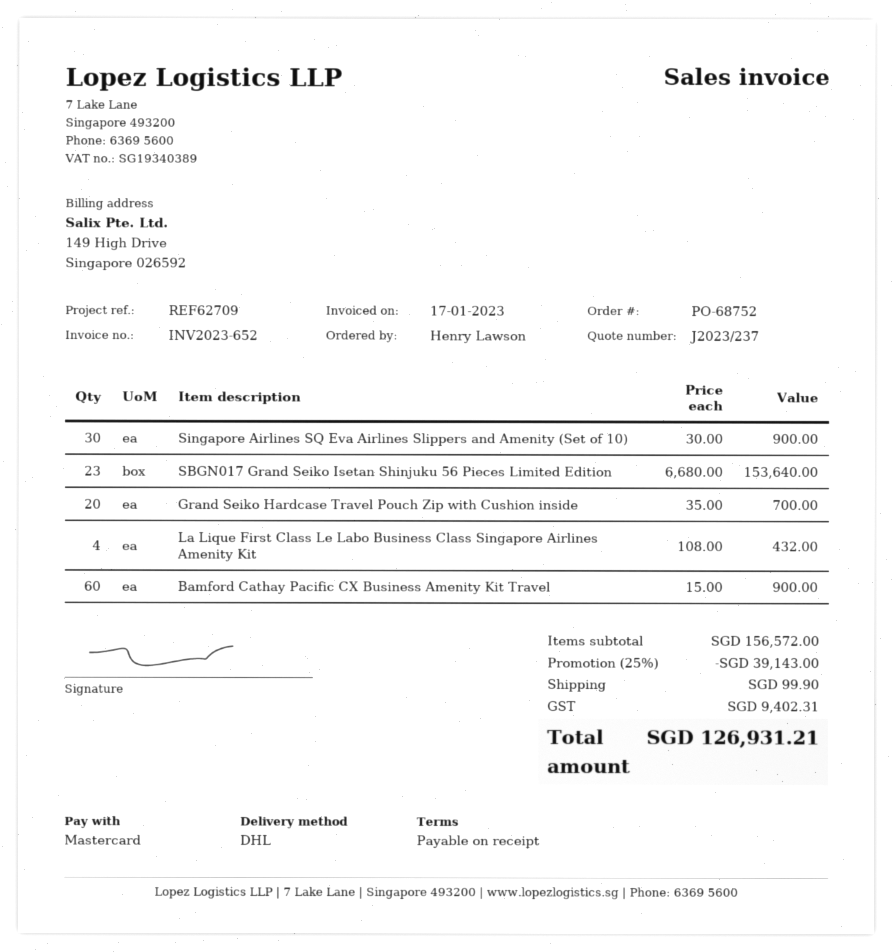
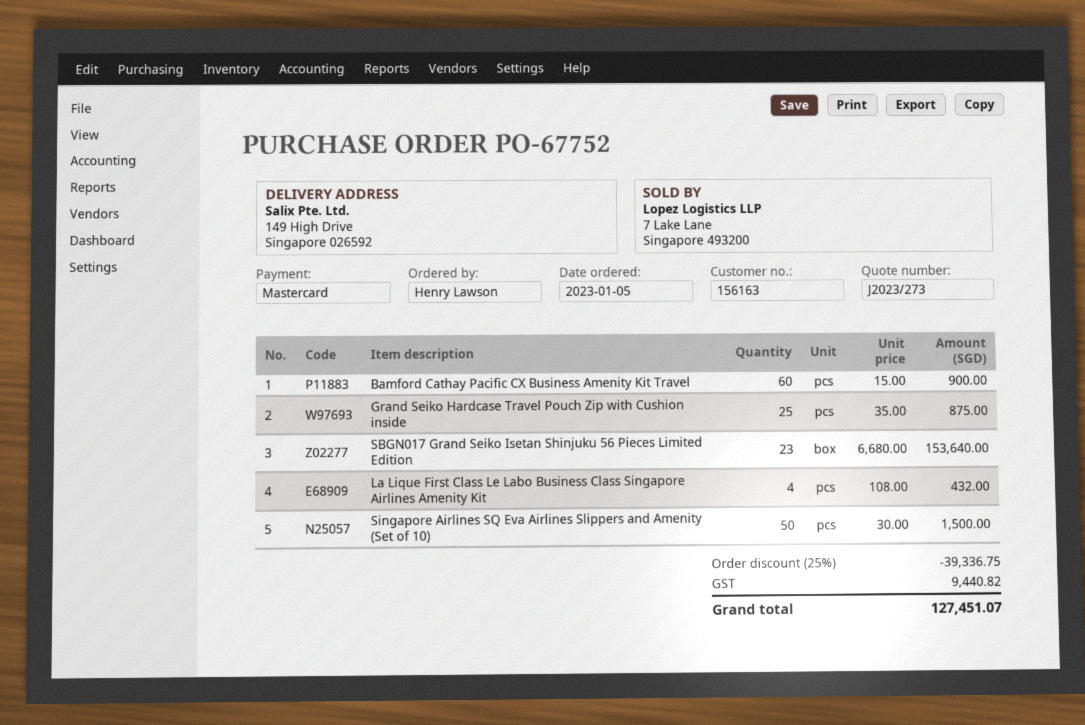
quote number: J2023/237 -> J2023/273
order number: PO-68752 -> PO-67752
Singapore Airlines SQ Eva Airlines Slippers and Amenity (Set of 10): 30 x 30.00 = 900.00 -> 50 x 30.00 = 1500.00
Grand Seiko Hardcase Travel Pouch Zip with Cushion inside: 20 x 35.00 = 700.00 -> 25 x 35.00 = 875.00
discount: 25% = 39143.00 -> 25% = 39336.75
shipping: 99.90 -> none
tax: 9402.31 -> 9440.82
total: 126931.21 -> 127451.07

